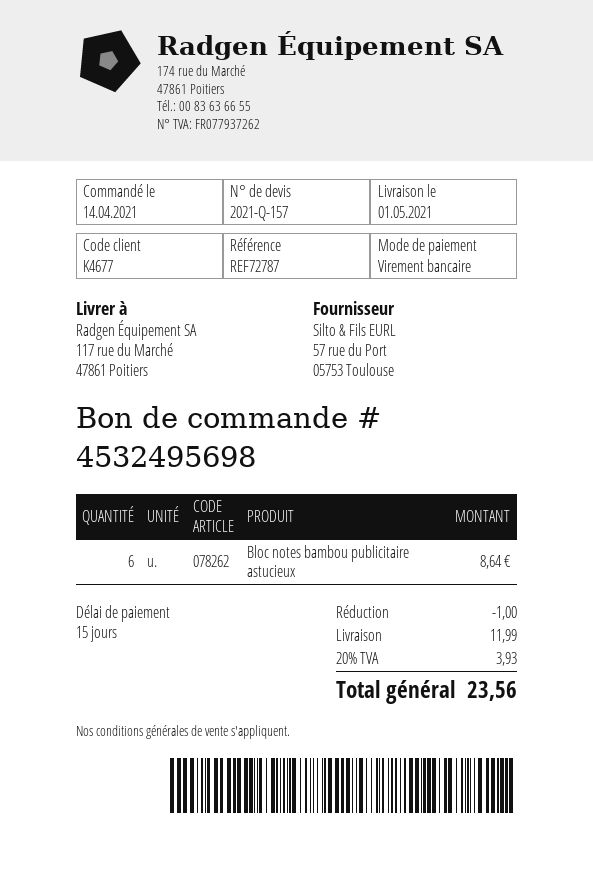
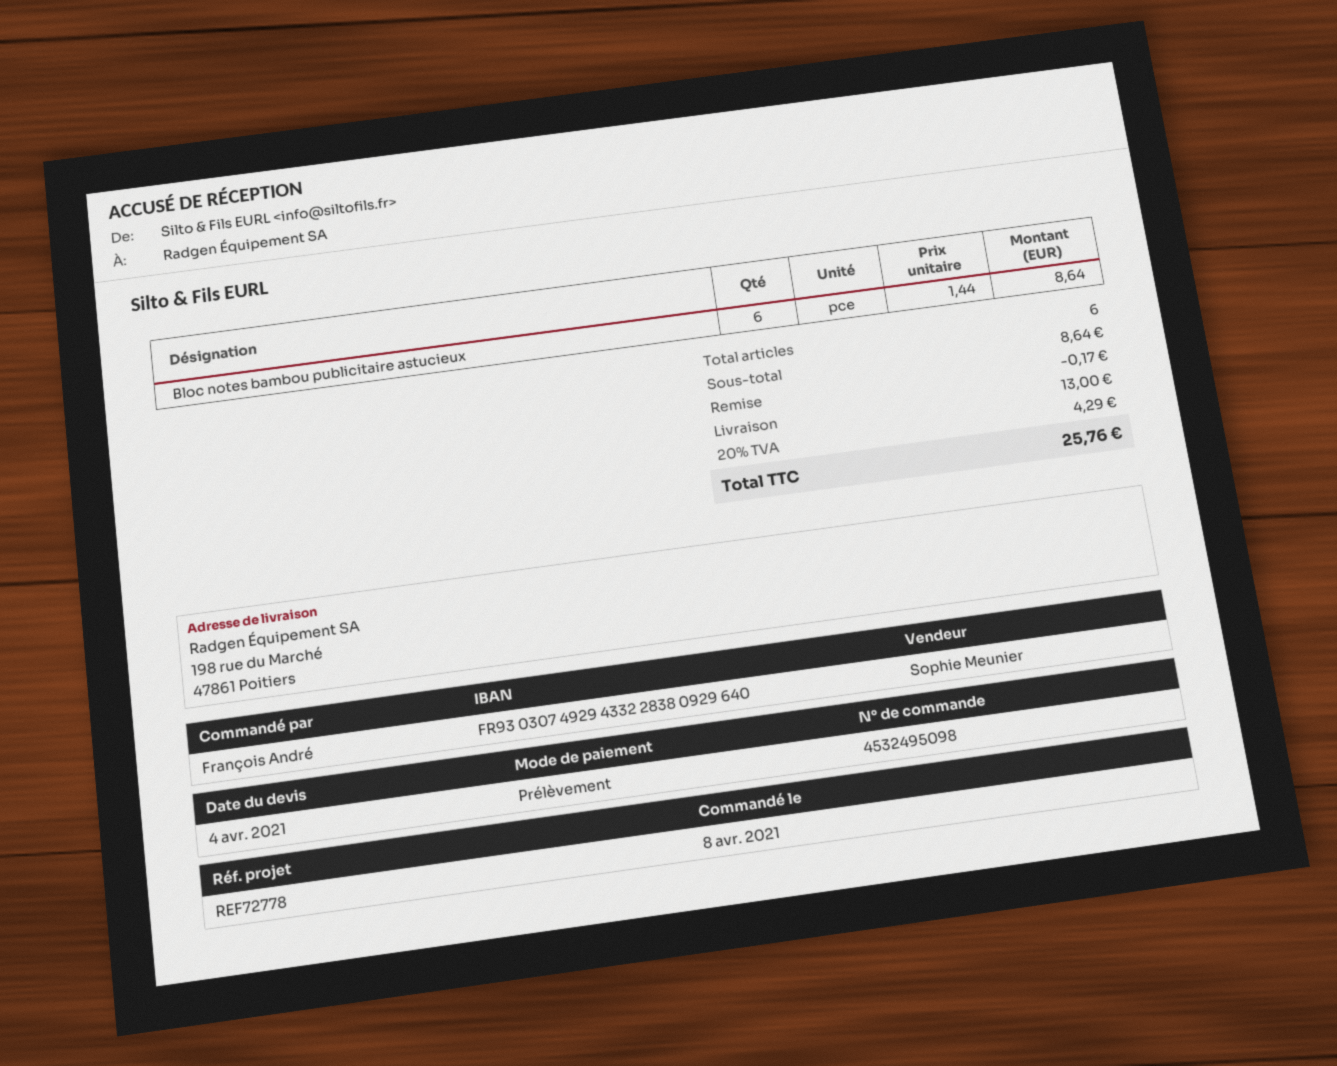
order number: 4532495698 -> 4532495098
order date: 2021-04-14 -> 2021-04-08
reference: REF72787 -> REF72778
payment method: bank transfer -> direct debit
ship to: 117 rue du Marché, 47861 Poitiers -> 198 rue du Marché, 47861 Poitiers
discount: 1.00 -> 0.17
shipping: 11.99 -> 13.00
tax: 20% = 3.93 -> 20% = 4.29
total: 23.56 -> 25.76

